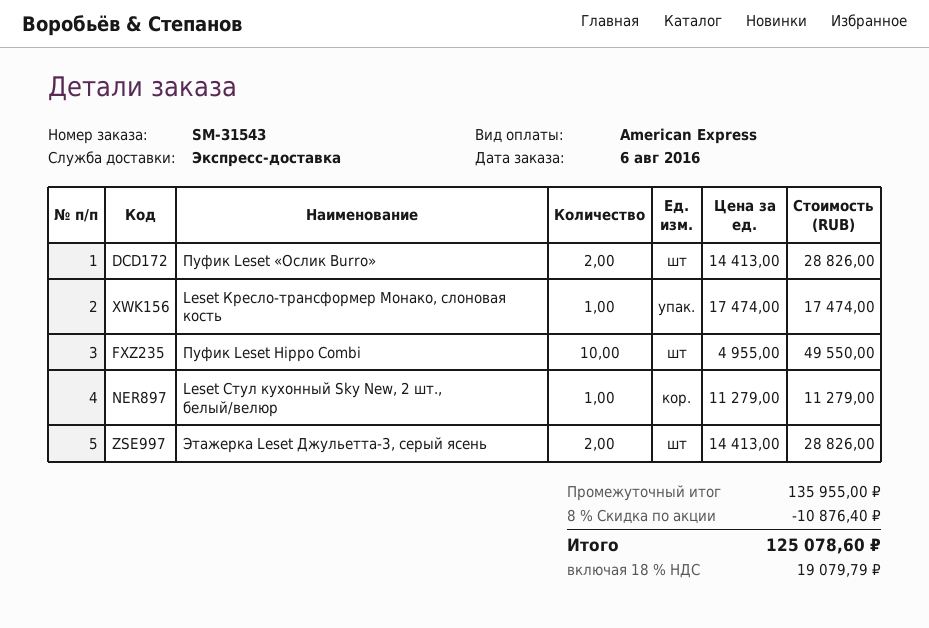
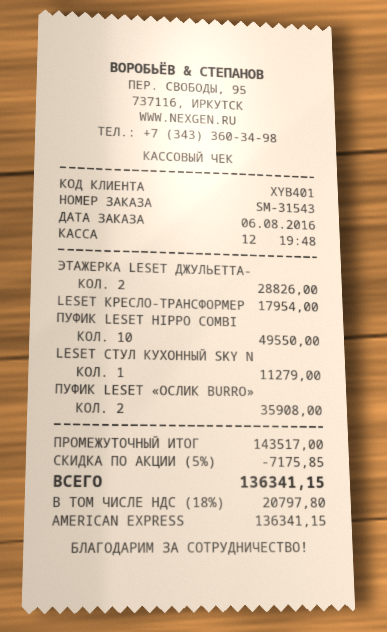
Пуфик Leset «Ослик Burro»: 2 for 28826.00 -> 2 for 35908.00
Leset Кресло-трансформер Монако, слоновая кость: 1 for 17474.00 -> 1 for 17954.00
subtotal: 135955.00 -> 143517.00
discount: 8% = 10876.40 -> 5% = 7175.85
tax: 18% = 19079.79 -> 18% = 20797.80
total: 125078.60 -> 136341.15

